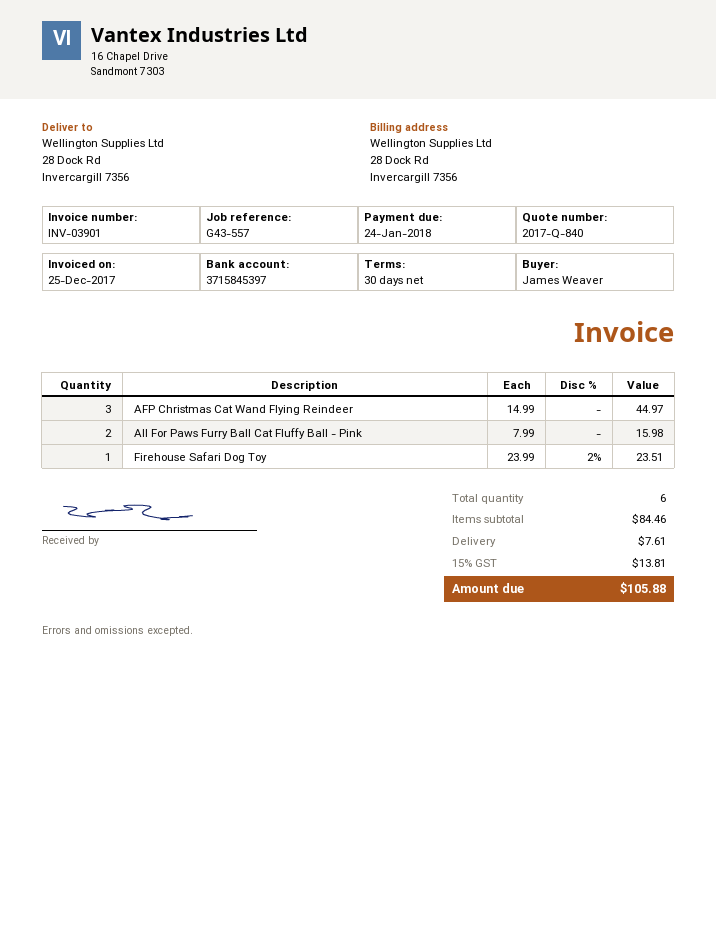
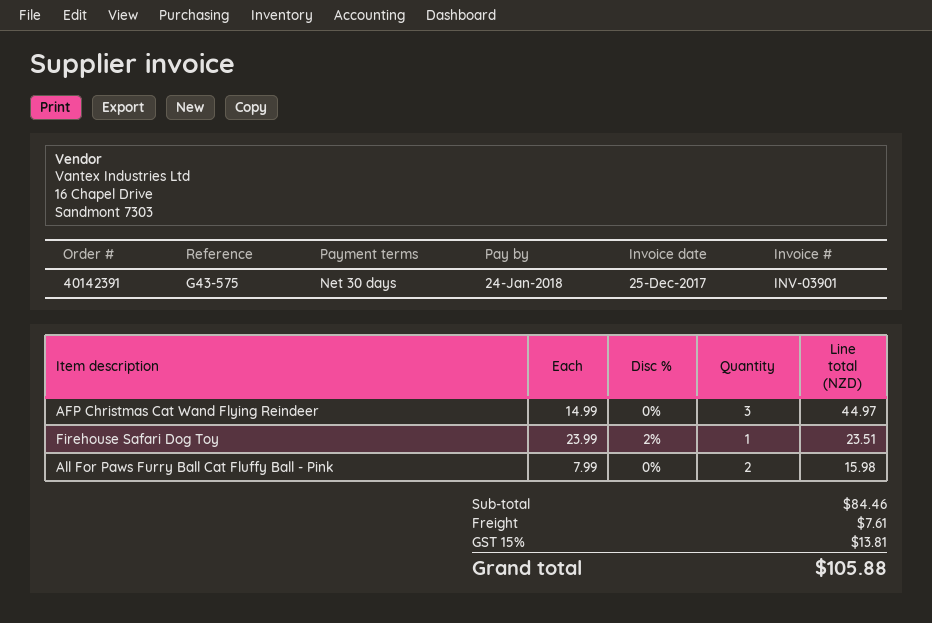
reference: G43-557 -> G43-575

